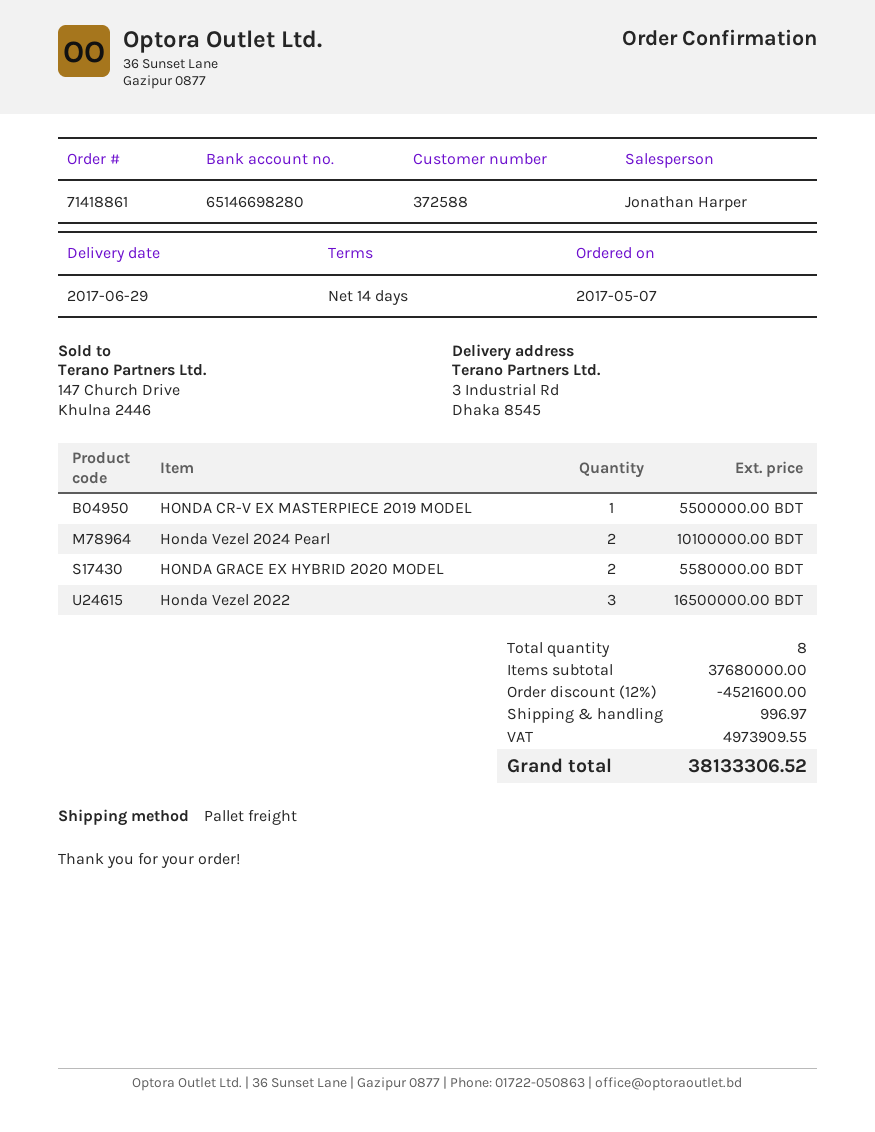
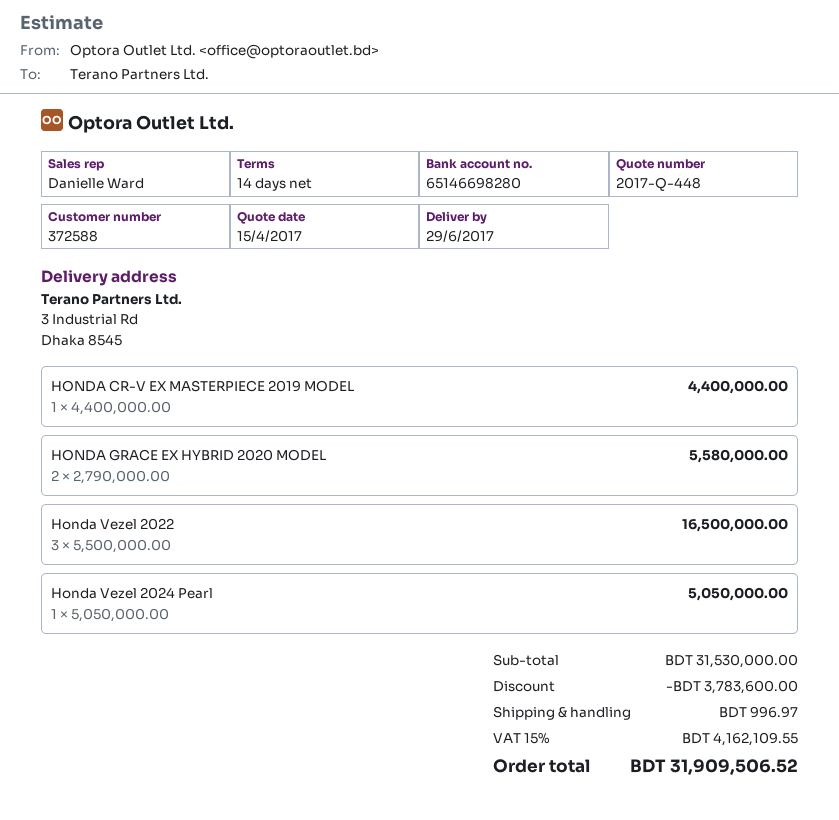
sales rep: Jonathan Harper -> Danielle Ward
HONDA CR-V EX MASTERPIECE 2019 MODEL: 1 for 5500000.00 -> 1 for 4400000.00
Honda Vezel 2024 Pearl: 2 for 10100000.00 -> 1 for 5050000.00
subtotal: 37680000.00 -> 31530000.00
discount: 4521600.00 -> 3783600.00
tax: 4973909.55 -> 4162109.55
total: 38133306.52 -> 31909506.52

